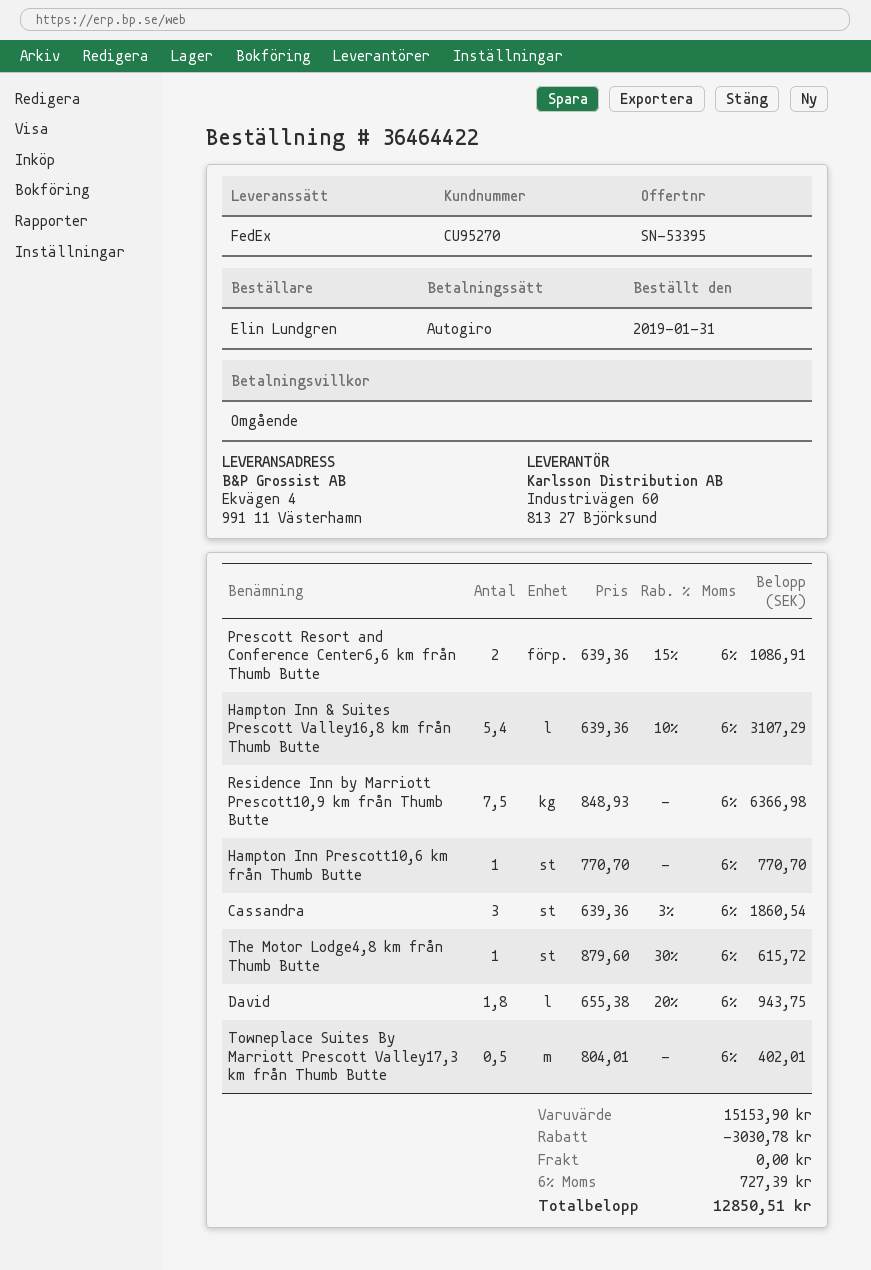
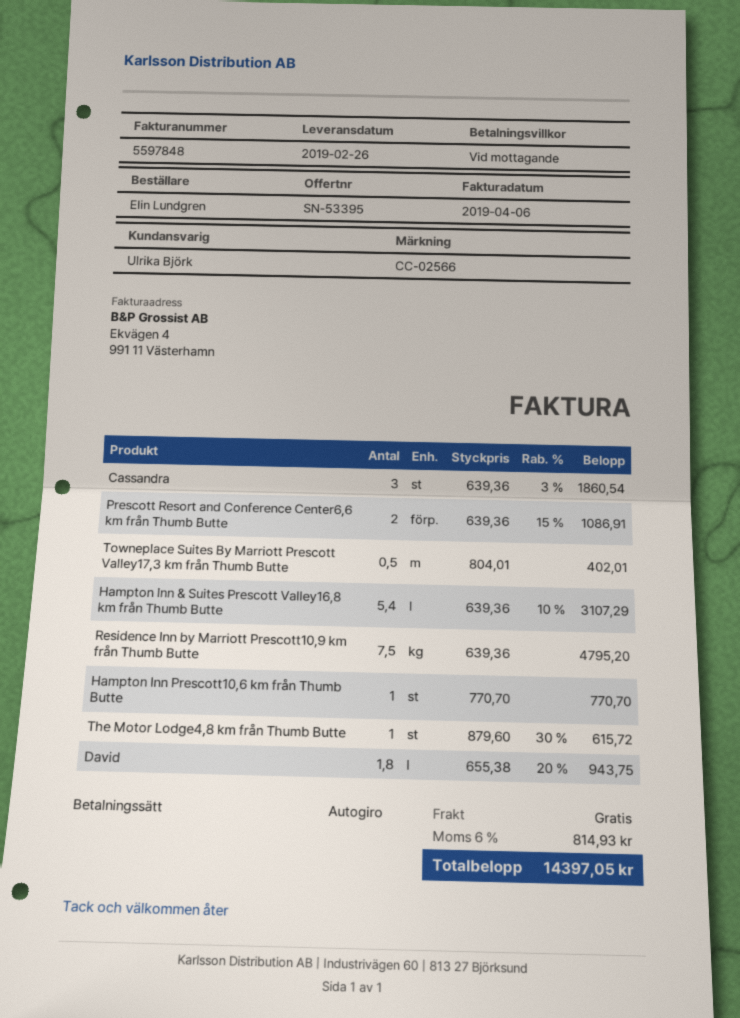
Residence Inn by Marriott Prescott10,9 km från Thumb Butte: 7.5 x 848.93 = 6366.98 -> 7.5 x 639.36 = 4795.20
discount: 3030.78 -> none
tax: 6% = 727.39 -> 6% = 814.93
total: 12850.51 -> 14397.05

